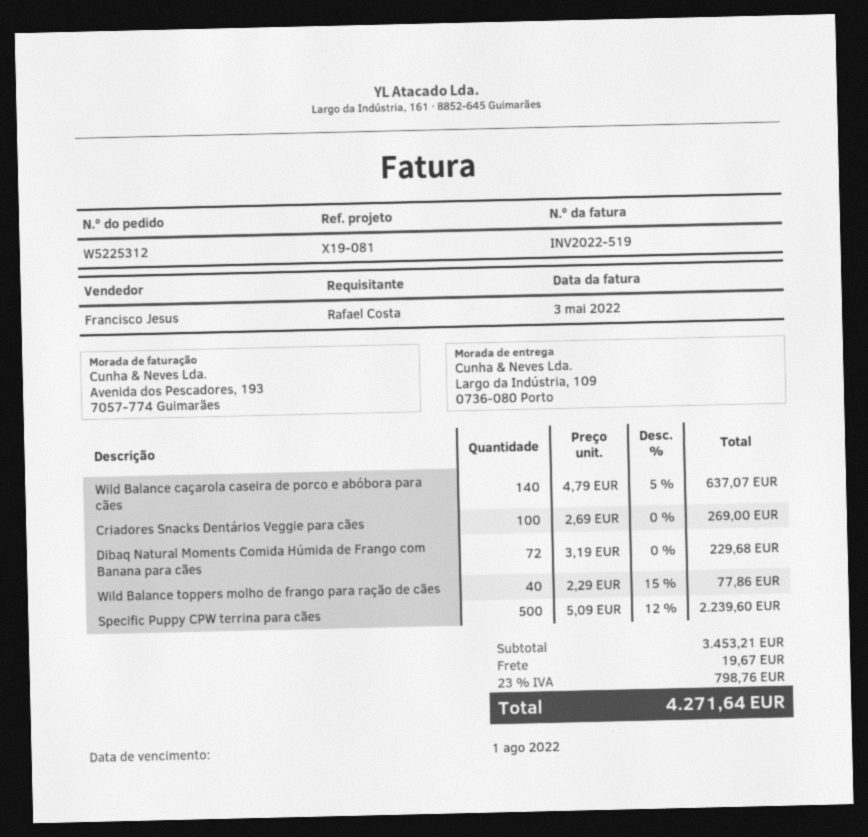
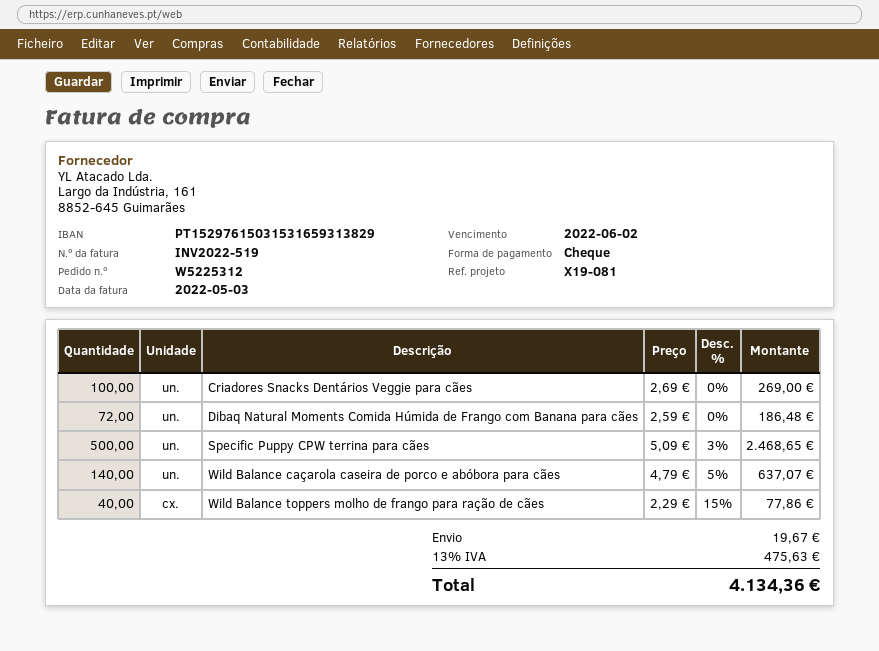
due date: 2022-08-01 -> 2022-06-02
Dibaq Natural Moments Comida Húmida de Frango com Banana para cães: 72 x 3.19 = 229.68 -> 72 x 2.59 = 186.48
Specific Puppy CPW terrina para cães: 500 x 5.09 - 12% = 2239.60 -> 500 x 5.09 - 3% = 2468.65
tax: 23% = 798.76 -> 13% = 475.63
total: 4271.64 -> 4134.36

